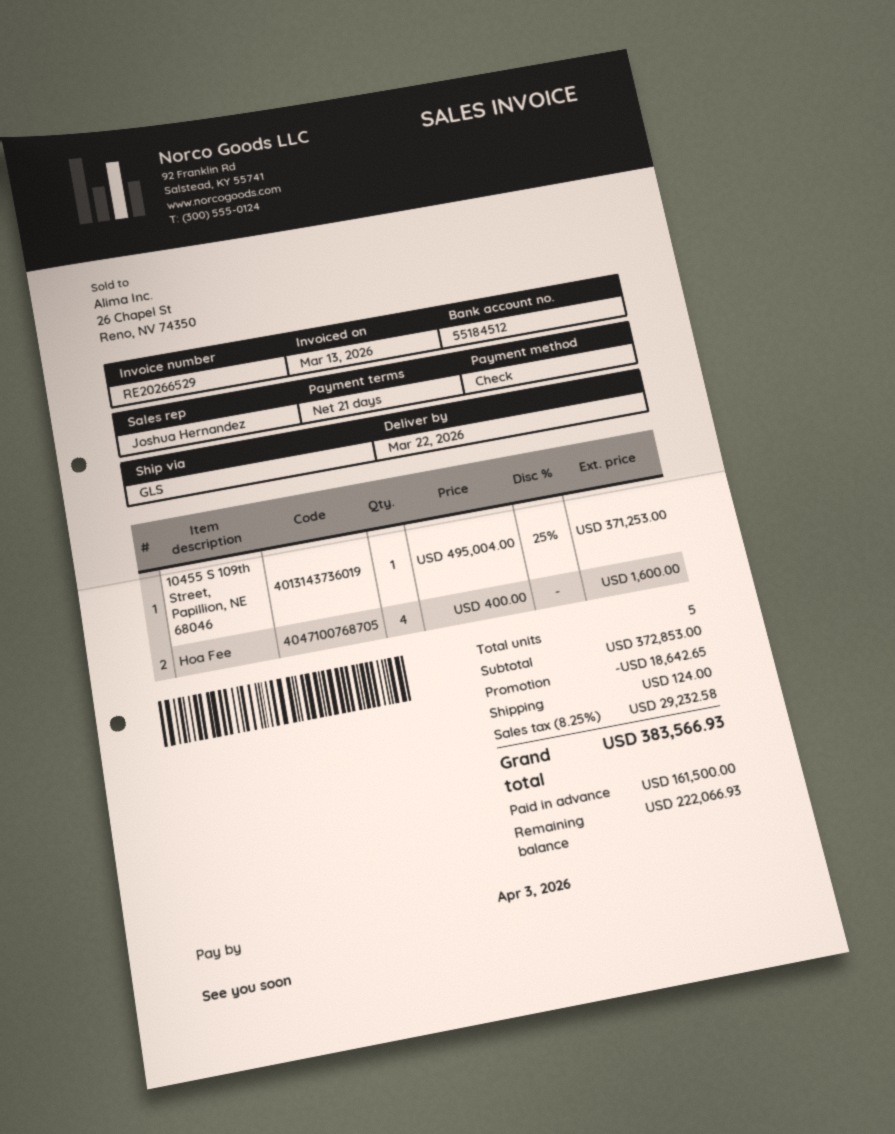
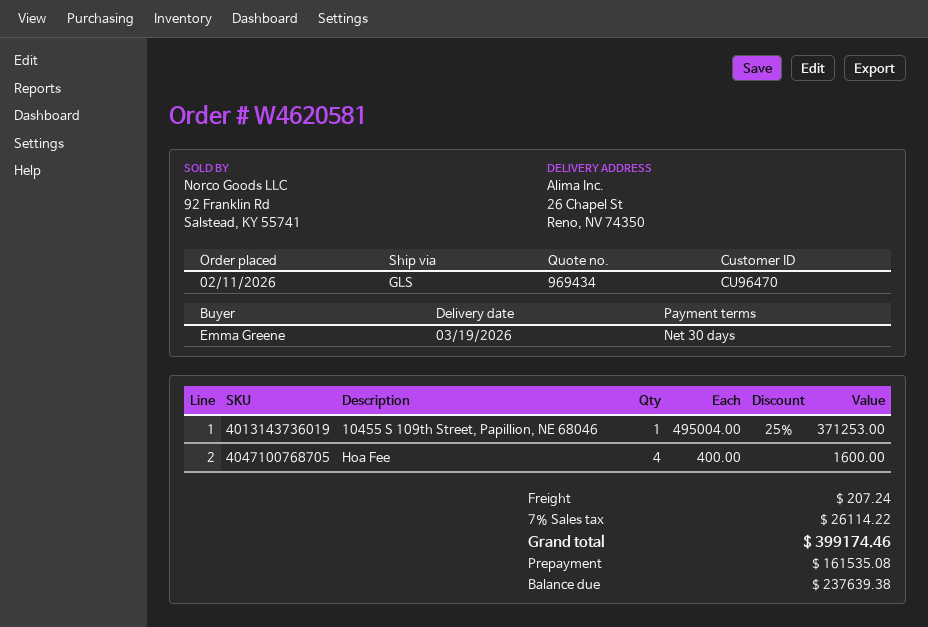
delivery date: 2026-03-22 -> 2026-03-19
payment terms: 21 days -> 30 days
discount: 18642.65 -> none
shipping: 124.00 -> 207.24
tax: 8.25% = 29232.58 -> 7% = 26114.22
total: 383566.93 -> 399174.46
deposit: 161500.00 -> 161535.08
balance: 222066.93 -> 237639.38

